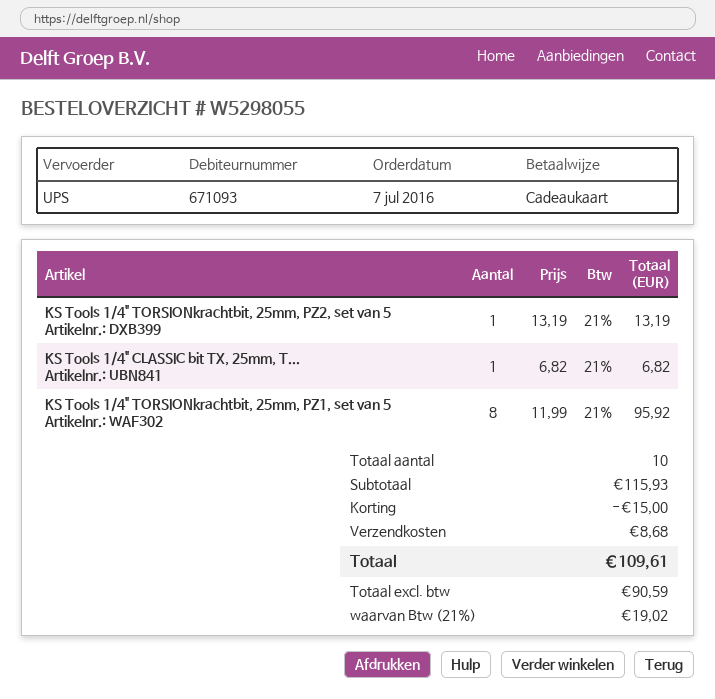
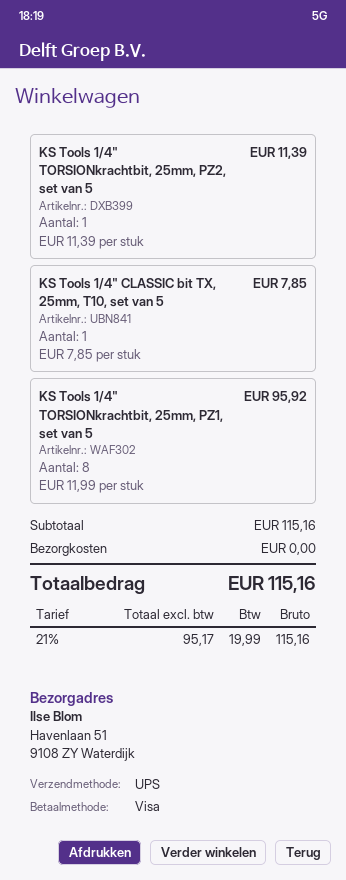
payment method: gift card -> Visa
KS Tools 1/4" TORSIONkrachtbit, 25mm, PZ2, set van 5: 1 x 13.19 = 13.19 -> 1 x 11.39 = 11.39
KS Tools 1/4" CLASSIC bit TX, 25mm, T...: 1 x 6.82 = 6.82 -> 1 x 7.85 = 7.85
subtotal: 115.93 -> 115.16
discount: 15.00 -> none
shipping: 8.68 -> 0.00
net: 90.59 -> 95.17
tax: 21% = 19.02 -> 21% = 19.99
total: 109.61 -> 115.16

